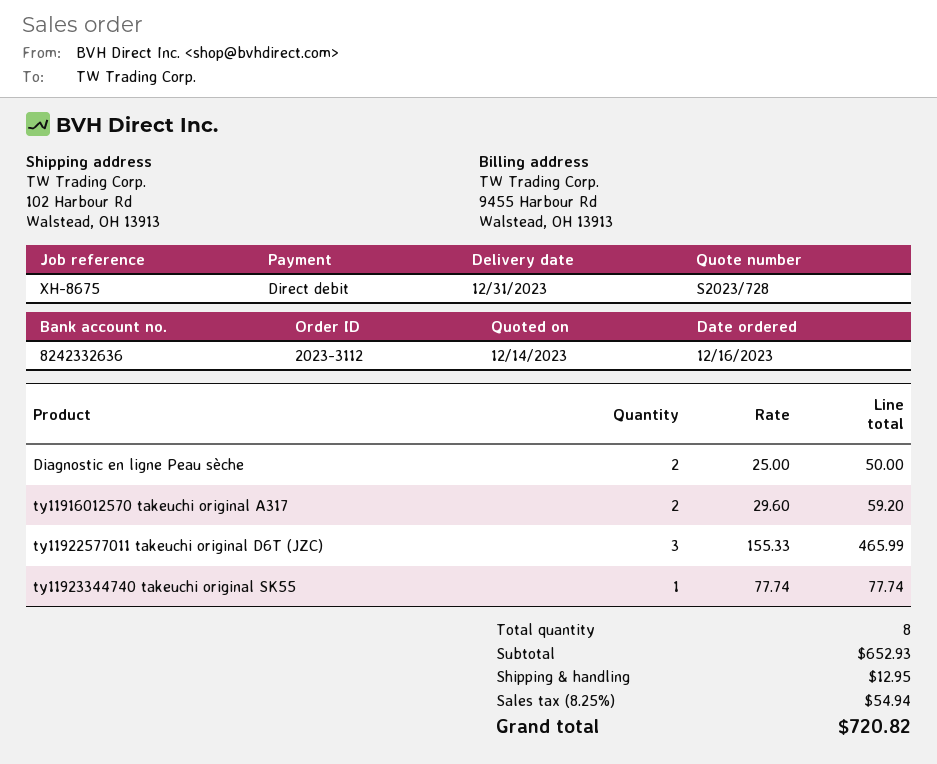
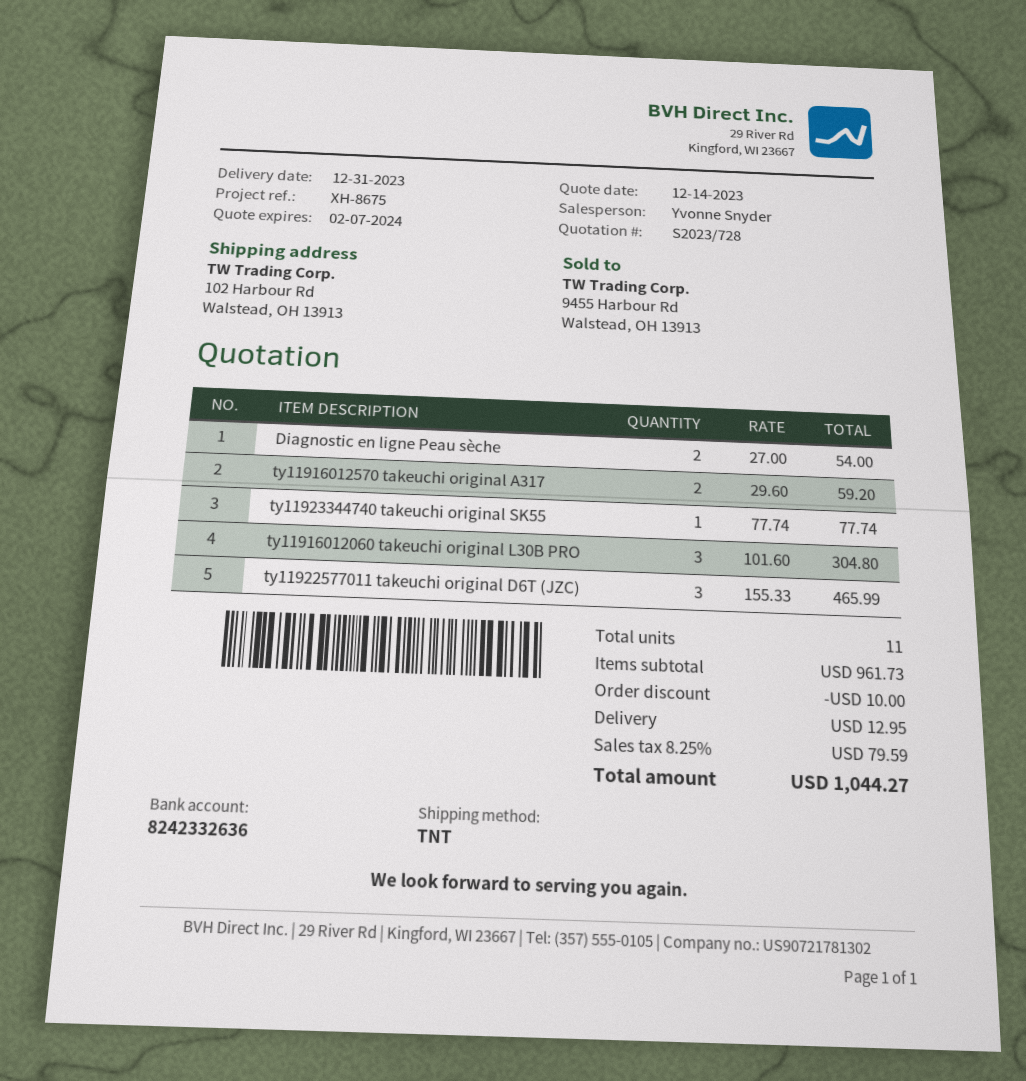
Diagnostic en ligne Peau sèche: 2 x 25.00 = 50.00 -> 2 x 27.00 = 54.00
ty11916012060 takeuchi original L30B PRO: none -> 3 x 101.60 = 304.80
total quantity: 8 -> 11
subtotal: 652.93 -> 961.73
discount: none -> 10.00
tax: 8.25% = 54.94 -> 8.25% = 79.59
total: 720.82 -> 1044.27

